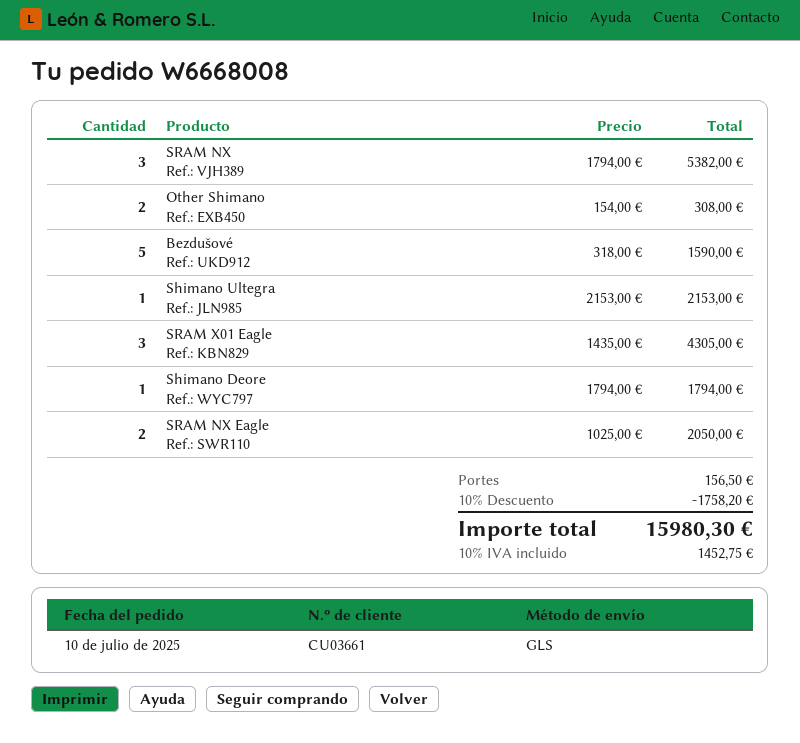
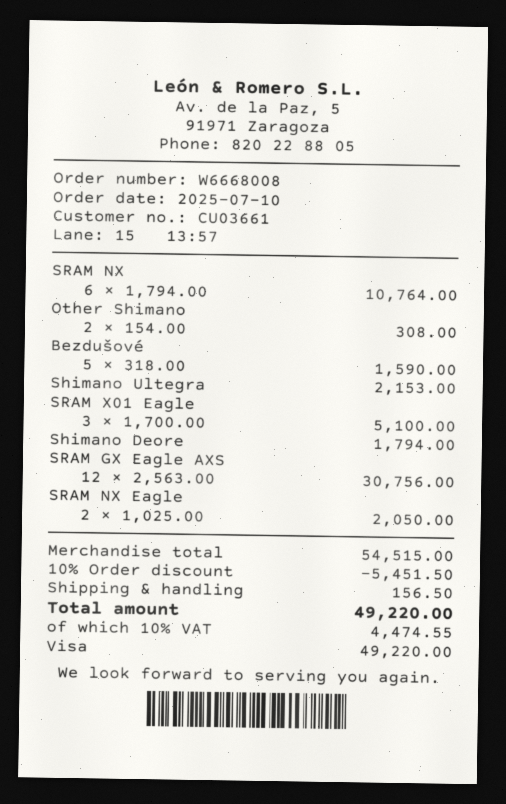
SRAM NX: 3 x 1794.00 = 5382.00 -> 6 x 1794.00 = 10764.00
SRAM X01 Eagle: 3 x 1435.00 = 4305.00 -> 3 x 1700.00 = 5100.00
SRAM GX Eagle AXS: none -> 12 x 2563.00 = 30756.00
discount: 10% = 1758.20 -> 10% = 5451.50
tax: 10% = 1452.75 -> 10% = 4474.55
total: 15980.30 -> 49220.00

